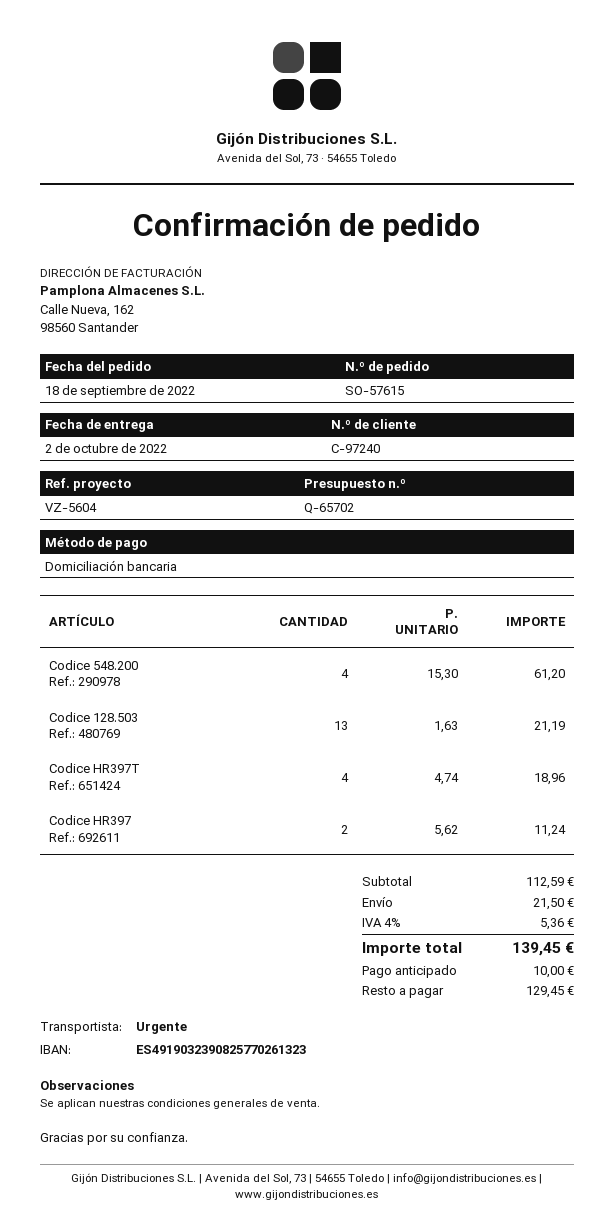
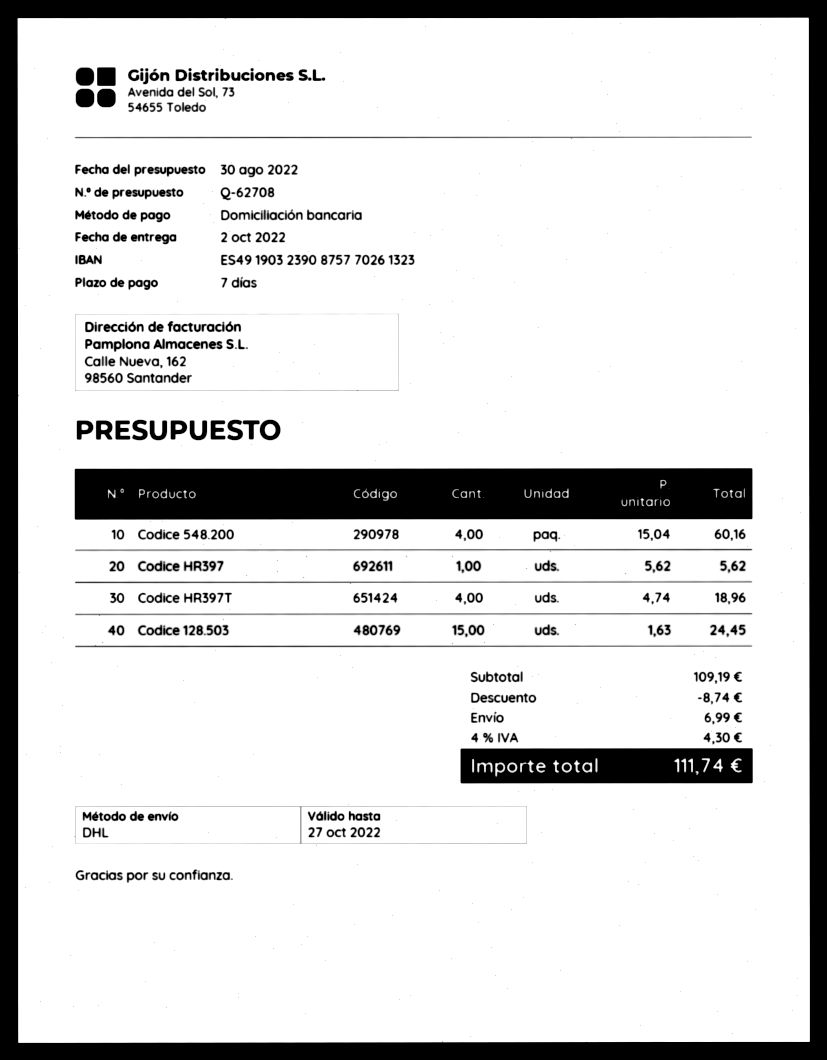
quote number: Q-65702 -> Q-62708
bank account: ES4919032390825770261323 -> ES4919032390875770261323
shipping method: express -> DHL
Codice 548.200: 4 x 15.30 = 61.20 -> 4 x 15.04 = 60.16
Codice 128.503: 13 x 1.63 = 21.19 -> 15 x 1.63 = 24.45
Codice HR397: 2 x 5.62 = 11.24 -> 1 x 5.62 = 5.62
subtotal: 112.59 -> 109.19
discount: none -> 8.74
shipping: 21.50 -> 6.99
tax: 4% = 5.36 -> 4% = 4.30
total: 139.45 -> 111.74

